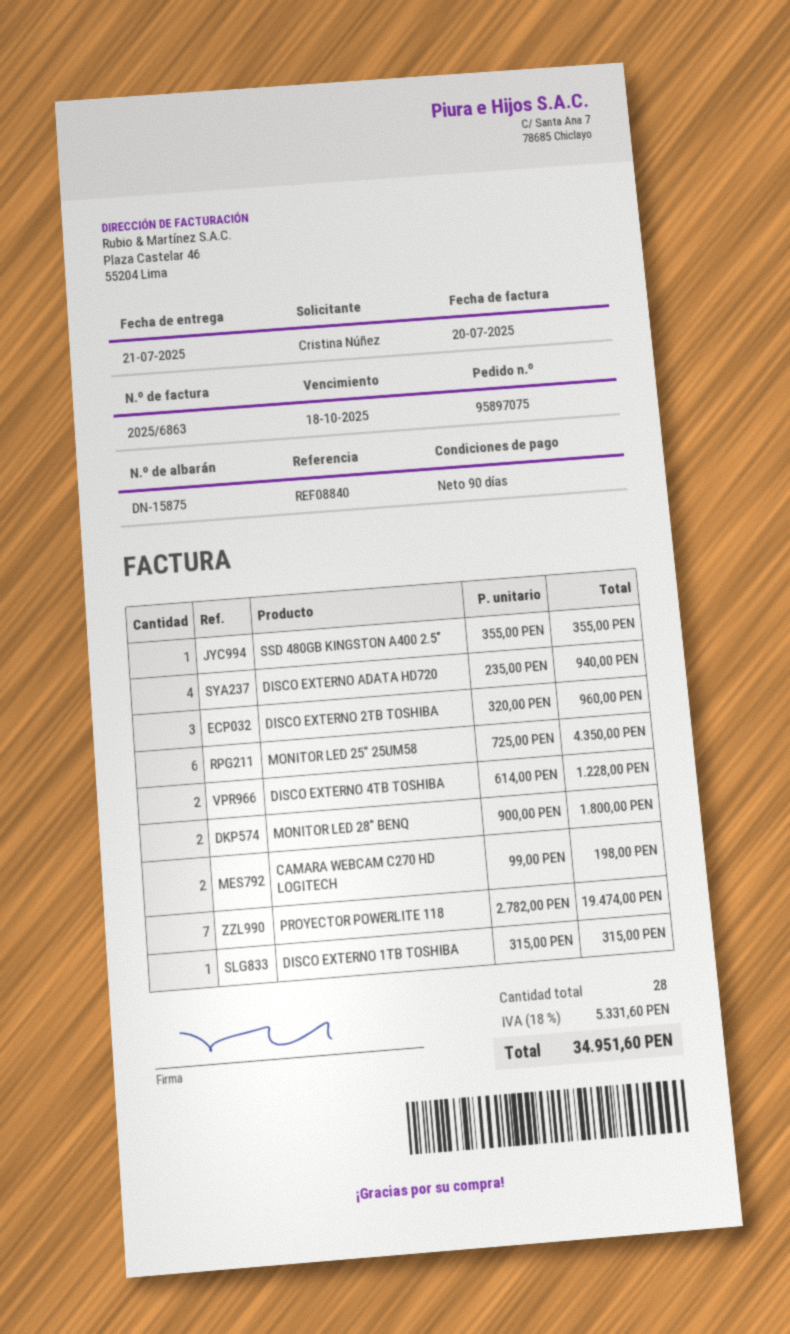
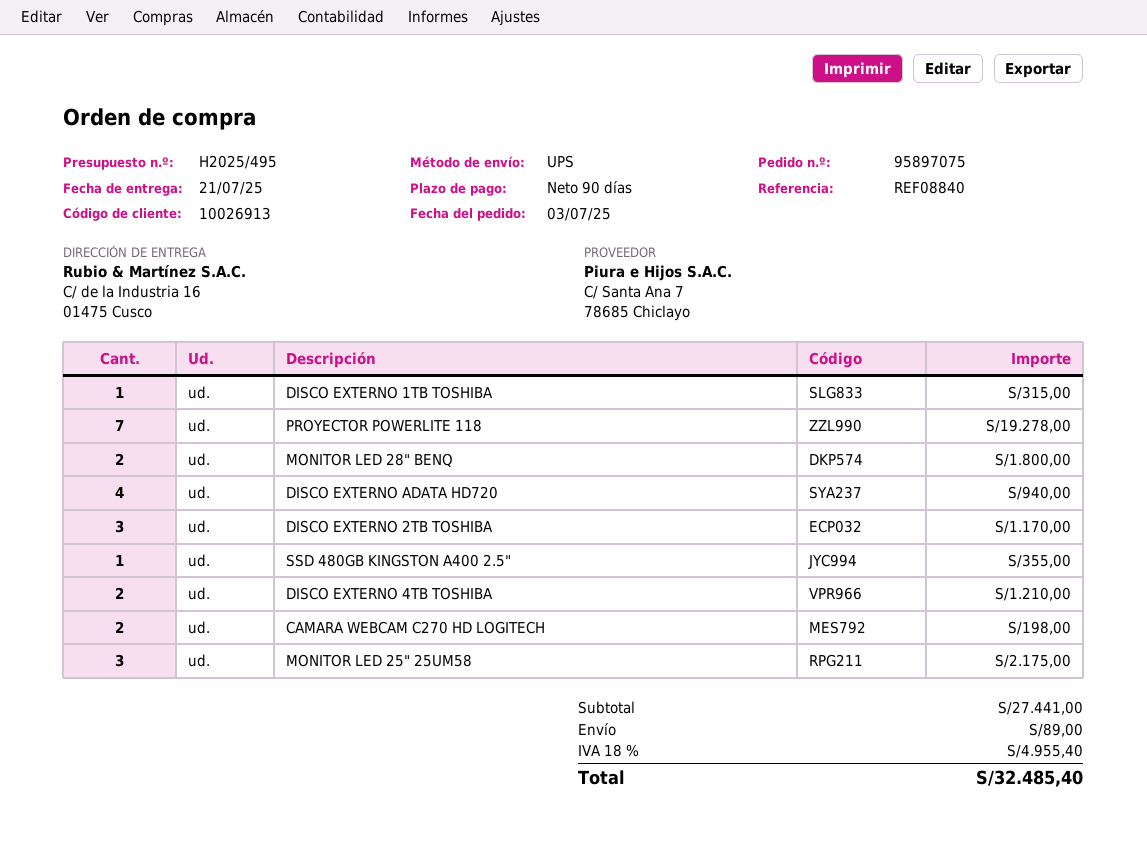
DISCO EXTERNO 2TB TOSHIBA: 3 for 960.00 -> 3 for 1170.00
MONITOR LED 25" 25UM58: 6 for 4350.00 -> 3 for 2175.00
DISCO EXTERNO 4TB TOSHIBA: 2 for 1228.00 -> 2 for 1210.00
PROYECTOR POWERLITE 118: 7 for 19474.00 -> 7 for 19278.00
shipping: none -> 89.00
tax: 18% = 5331.60 -> 18% = 4955.40
total: 34951.60 -> 32485.40

